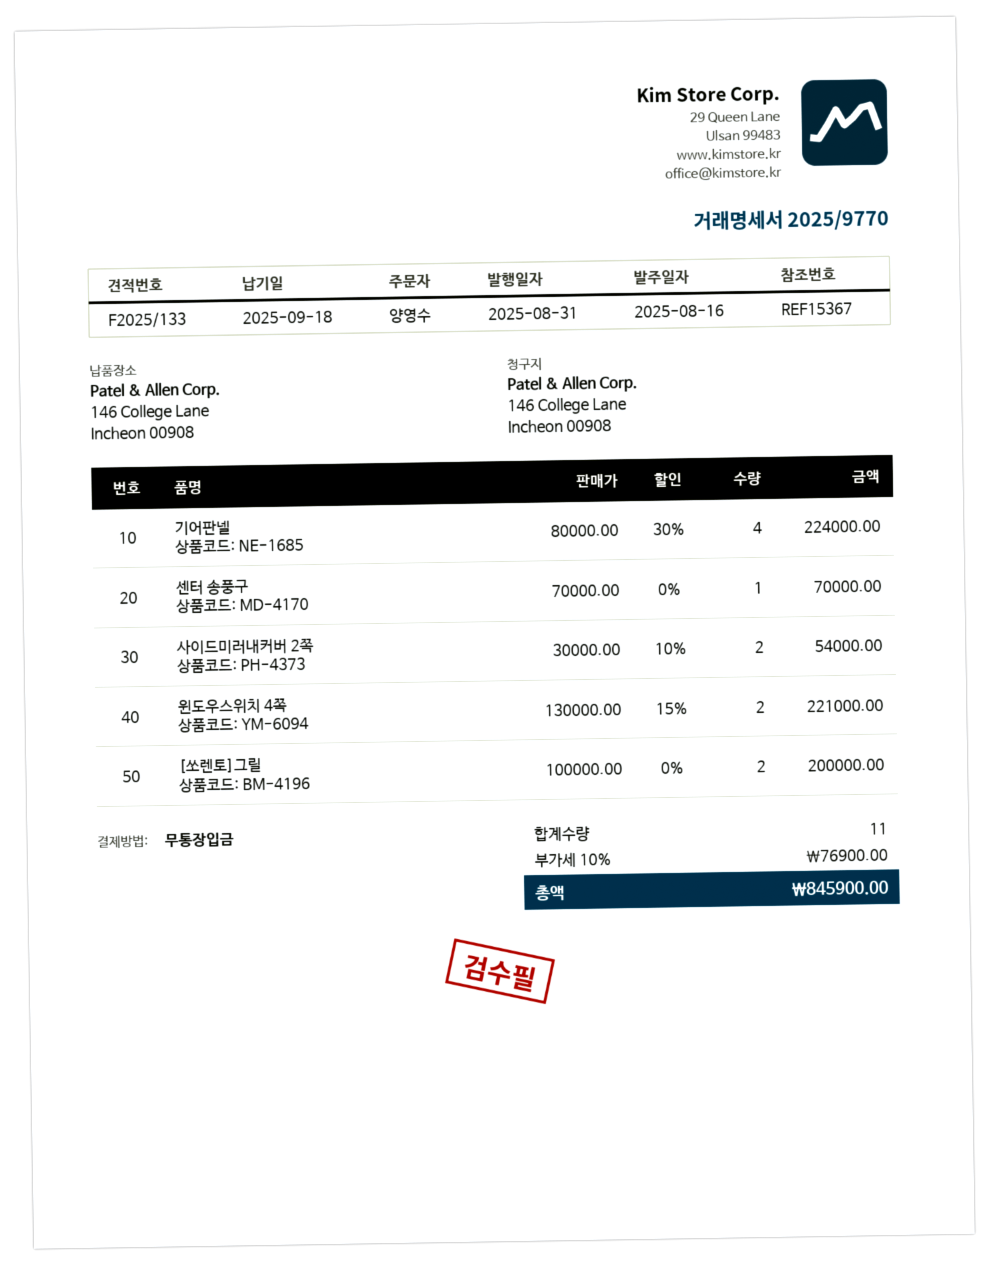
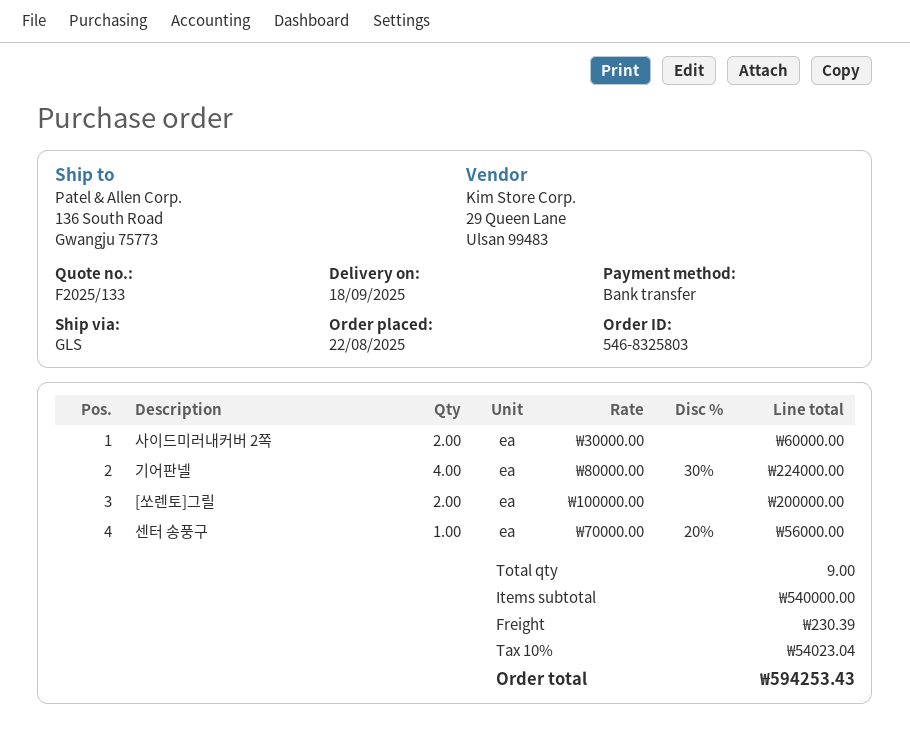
order date: 2025-08-16 -> 2025-08-22
ship to: 146 College Lane, Incheon 00908 -> 136 South Road, Gwangju 75773
센터 송풍구: 1 x 70000.00 = 70000.00 -> 1 x 70000.00 - 20% = 56000.00
사이드미러내커버 2쪽: 2 x 30000.00 - 10% = 54000.00 -> 2 x 30000.00 = 60000.00
윈도우스위치 4쪽: 2 x 130000.00 - 15% = 221000.00 -> none
total quantity: 11 -> 9
shipping: none -> 230.39
tax: 10% = 76900.00 -> 10% = 54023.04
total: 845900.00 -> 594253.43

